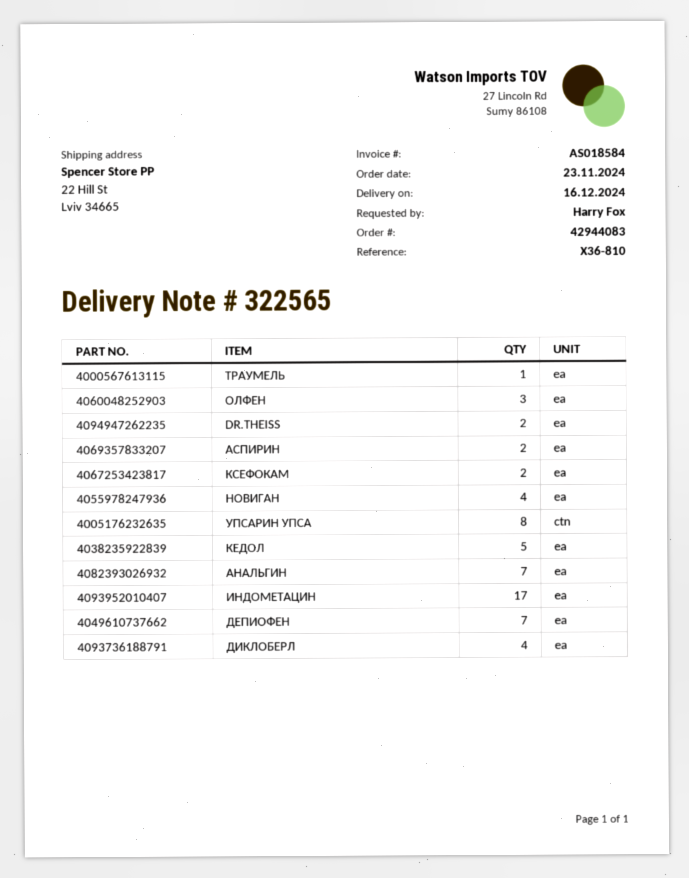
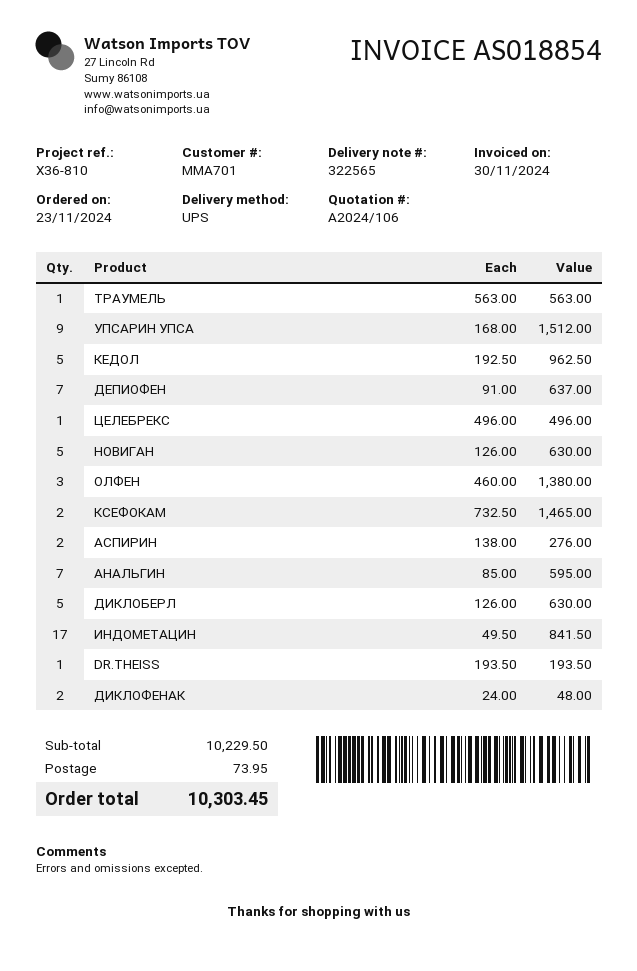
invoice number: AS018584 -> AS018854
DR.THEISS: 2 -> 1
НОВИГАН: 4 -> 5
УПСАРИН УПСА: 8 -> 9
ДИКЛОБЕРЛ: 4 -> 5
ЦЕЛЕБРЕКС: none -> 1
ДИКЛОФЕНАК: none -> 2

